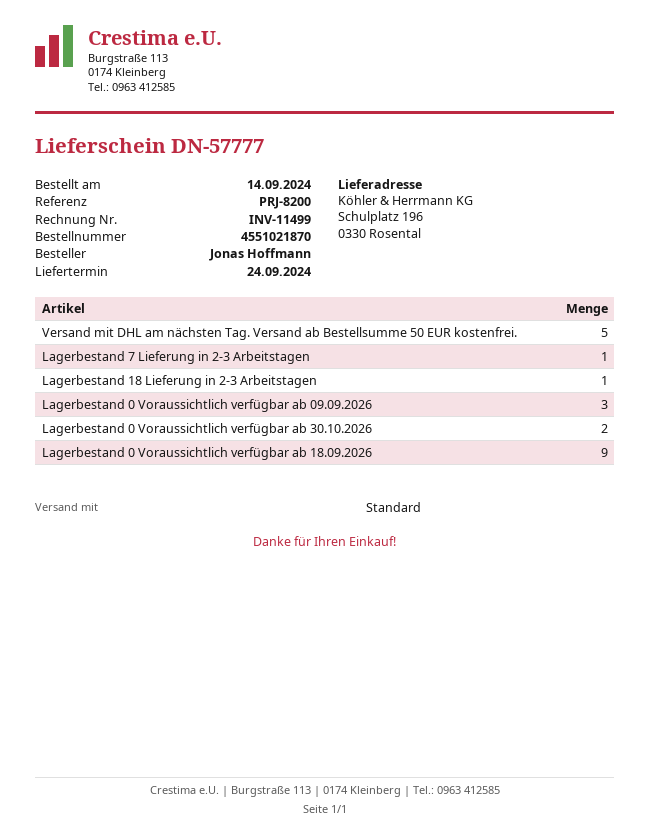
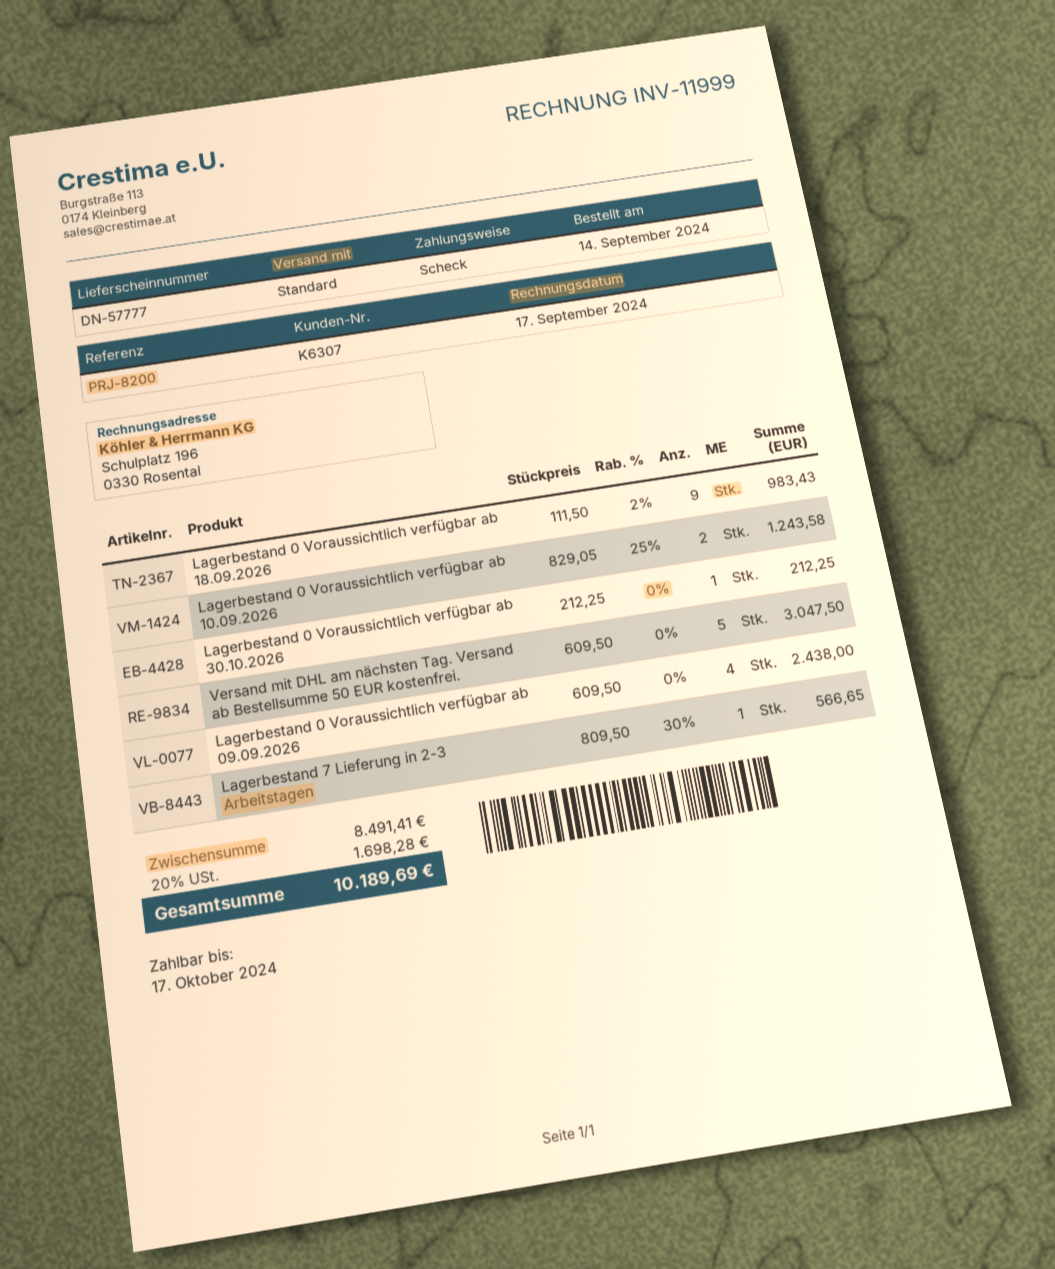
invoice number: INV-11499 -> INV-11999
Lagerbestand 18 Lieferung in 2-3 Arbeitstagen: 1 -> none
Lagerbestand 0 Voraussichtlich verfügbar ab 09.09.2026: 3 -> 4
Lagerbestand 0 Voraussichtlich verfügbar ab 30.10.2026: 2 -> 1
Lagerbestand 0 Voraussichtlich verfügbar ab 10.09.2026: none -> 2

